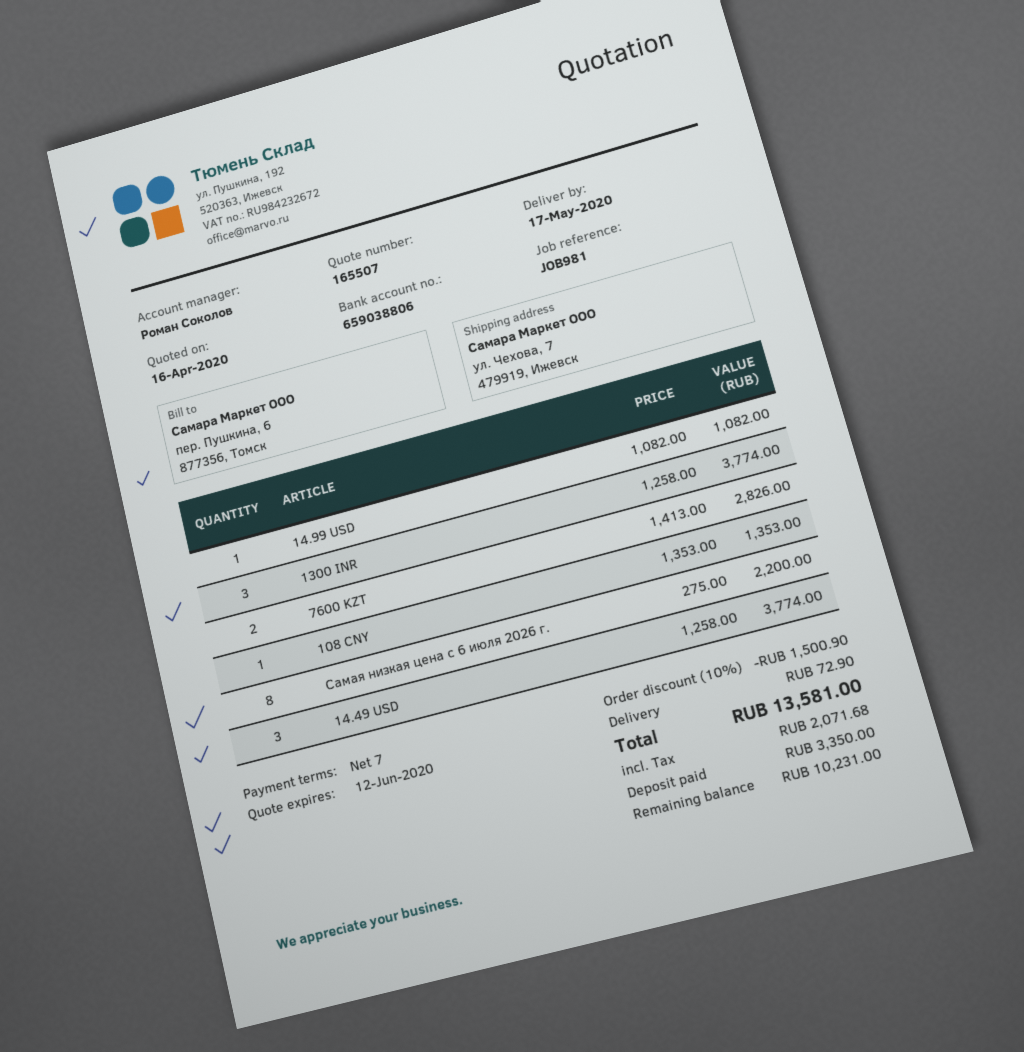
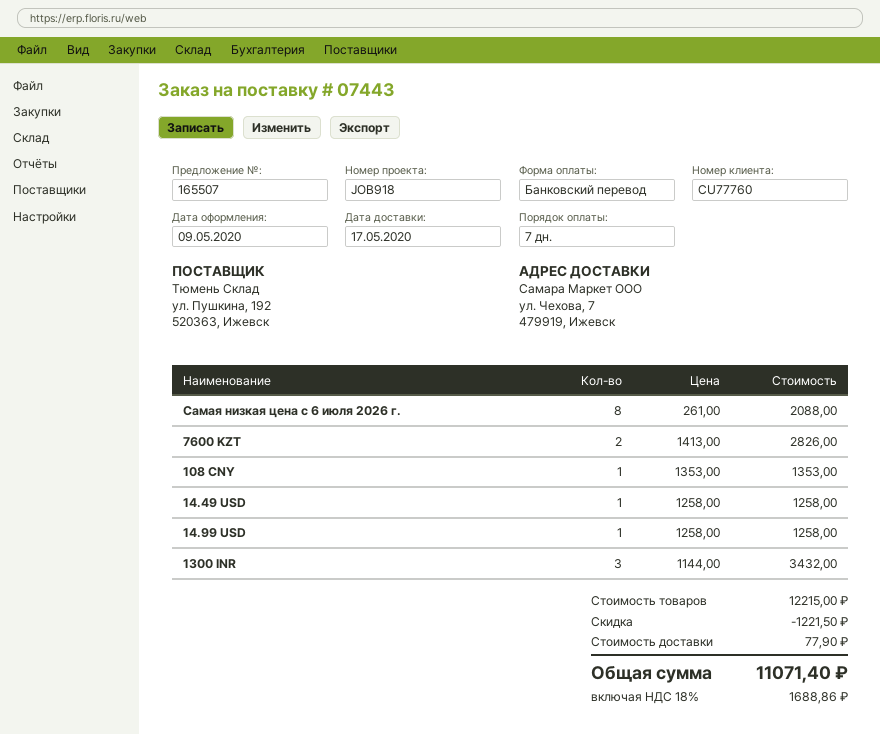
reference: JOB981 -> JOB918
14.99 USD: 1 x 1082.00 = 1082.00 -> 1 x 1258.00 = 1258.00
1300 INR: 3 x 1258.00 = 3774.00 -> 3 x 1144.00 = 3432.00
Самая низкая цена с 6 июля 2026 г.: 8 x 275.00 = 2200.00 -> 8 x 261.00 = 2088.00
14.49 USD: 3 x 1258.00 = 3774.00 -> 1 x 1258.00 = 1258.00
discount: 1500.90 -> 1221.50
shipping: 72.90 -> 77.90
tax: 2071.68 -> 1688.86
total: 13581.00 -> 11071.40

